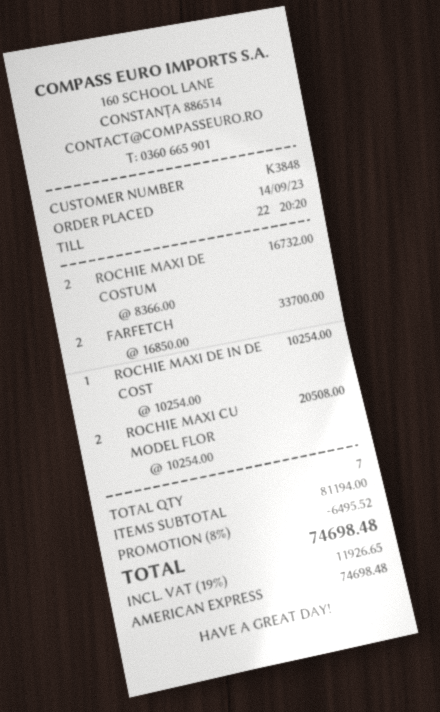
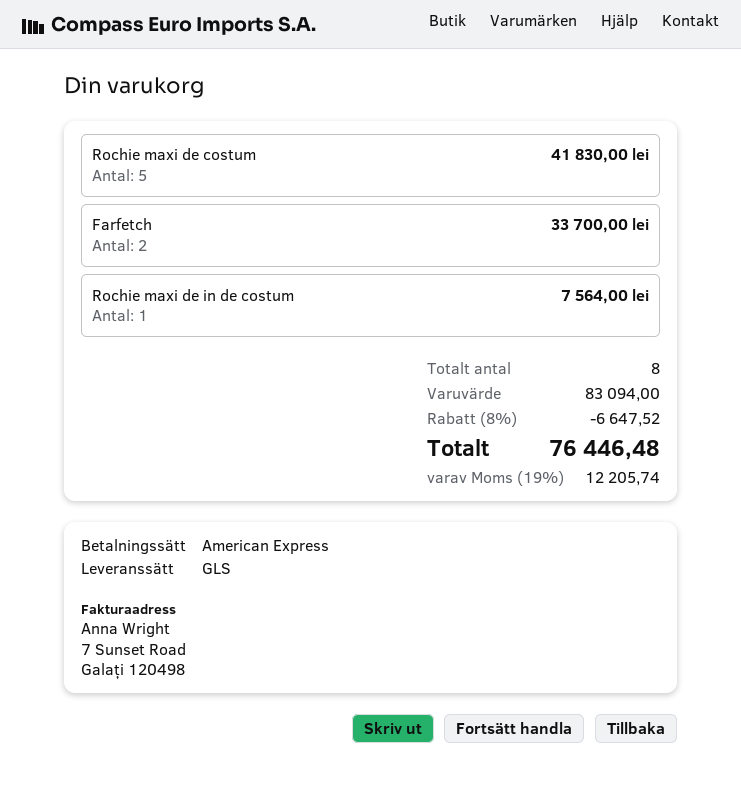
ROCHIE MAXI DE COSTUM: 2 for 16732.00 -> 5 for 41830.00
ROCHIE MAXI DE IN DE COST: 1 for 10254.00 -> 1 for 7564.00
ROCHIE MAXI CU MODEL FLOR: 2 for 20508.00 -> none
total quantity: 7 -> 8
subtotal: 81194.00 -> 83094.00
discount: 8% = 6495.52 -> 8% = 6647.52
tax: 19% = 11926.65 -> 19% = 12205.74
total: 74698.48 -> 76446.48

